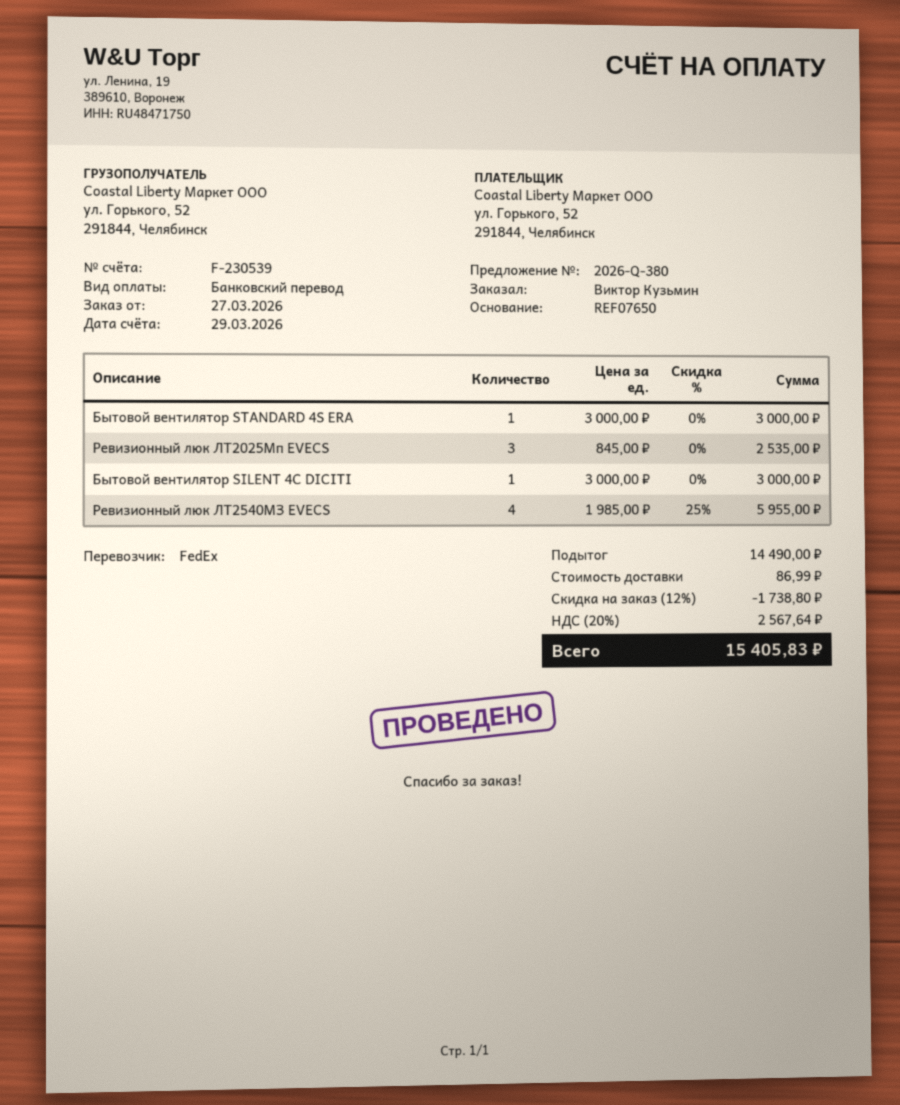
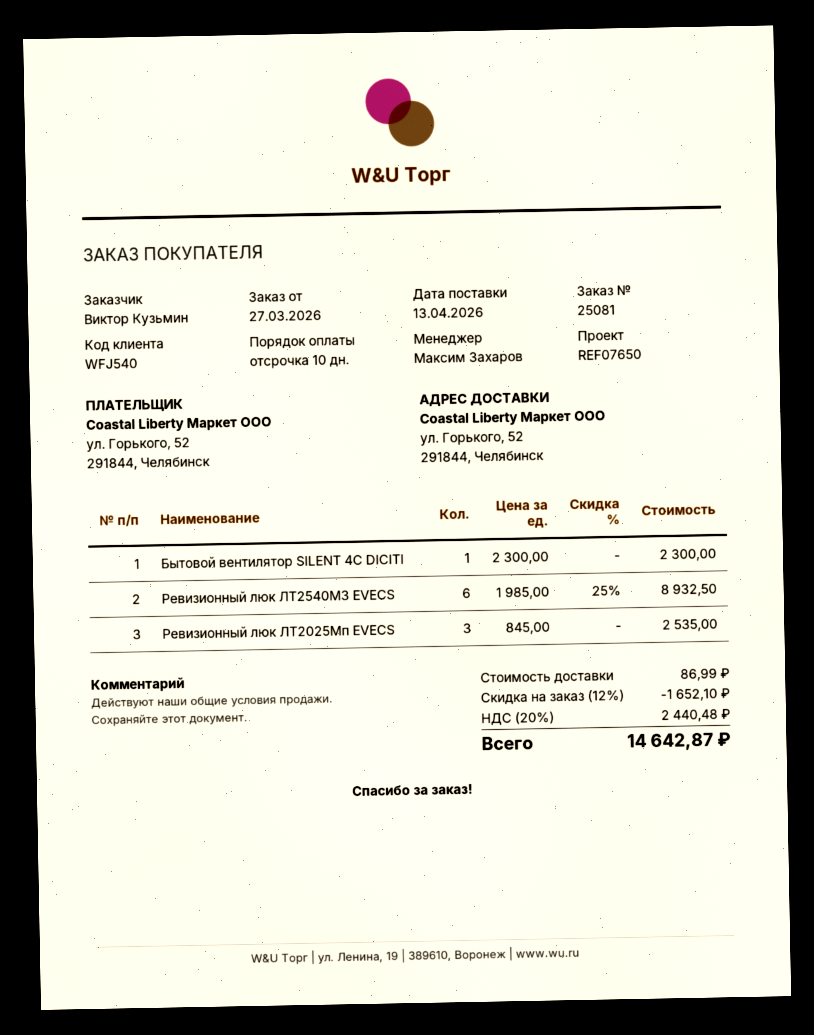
Бытовой вентилятор STANDARD 4S ERA: 1 x 3000.00 = 3000.00 -> none
Бытовой вентилятор SILENT 4C DICITI: 1 x 3000.00 = 3000.00 -> 1 x 2300.00 = 2300.00
Ревизионный люк ЛТ2540МЗ EVECS: 4 x 1985.00 - 25% = 5955.00 -> 6 x 1985.00 - 25% = 8932.50
discount: 12% = 1738.80 -> 12% = 1652.10
tax: 20% = 2567.64 -> 20% = 2440.48
total: 15405.83 -> 14642.87

